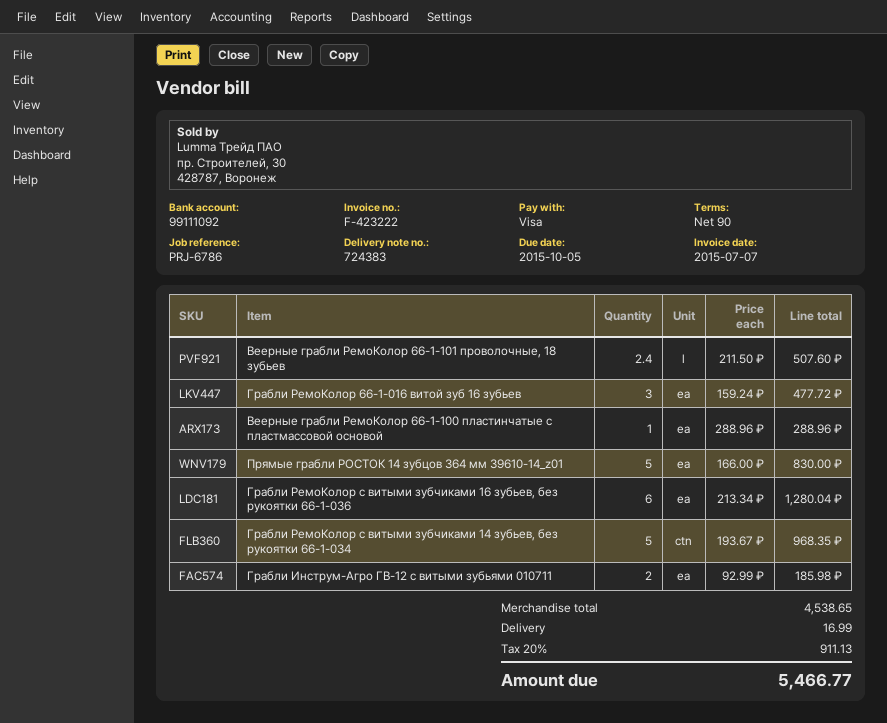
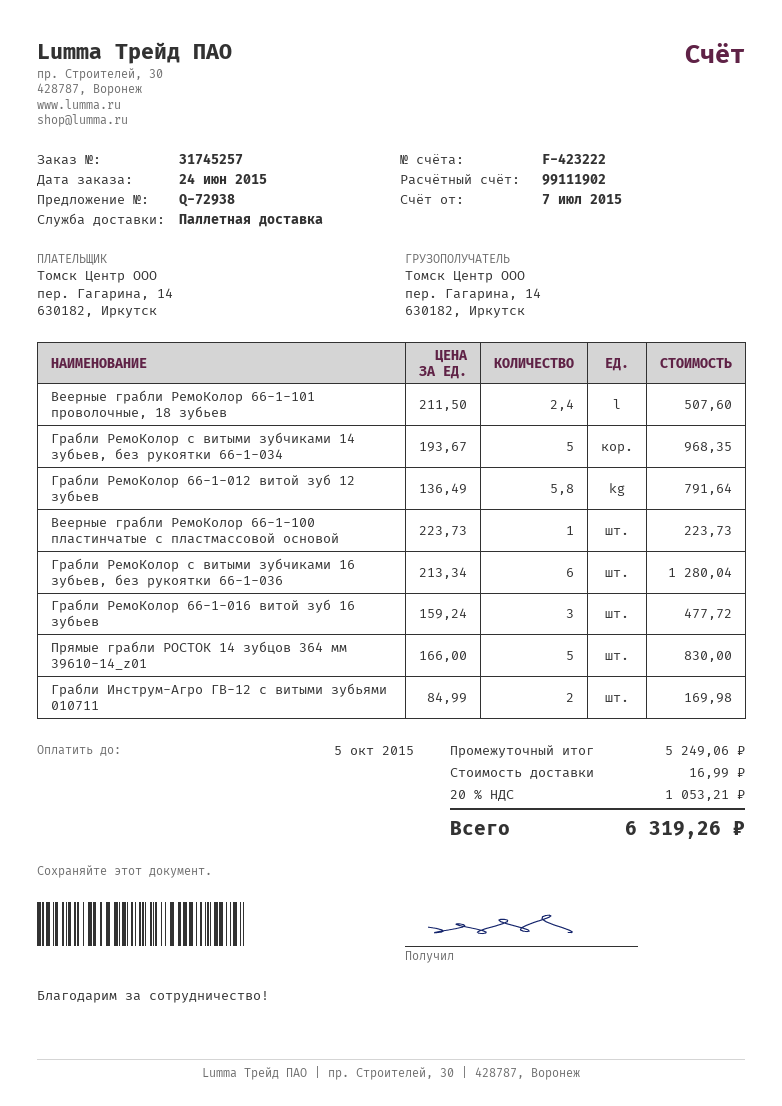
bank account: 99111092 -> 99111902
Веерные грабли РемоКолор 66-1-100 пластинчатые с пластмассовой основой: 1 x 288.96 = 288.96 -> 1 x 223.73 = 223.73
Грабли Инструм-Агро ГВ-12 с витыми зубьями 010711: 2 x 92.99 = 185.98 -> 2 x 84.99 = 169.98
Грабли РемоКолор 66-1-012 витой зуб 12 зубьев: none -> 5.8 x 136.49 = 791.64
subtotal: 4538.65 -> 5249.06
tax: 20% = 911.13 -> 20% = 1053.21
total: 5466.77 -> 6319.26

